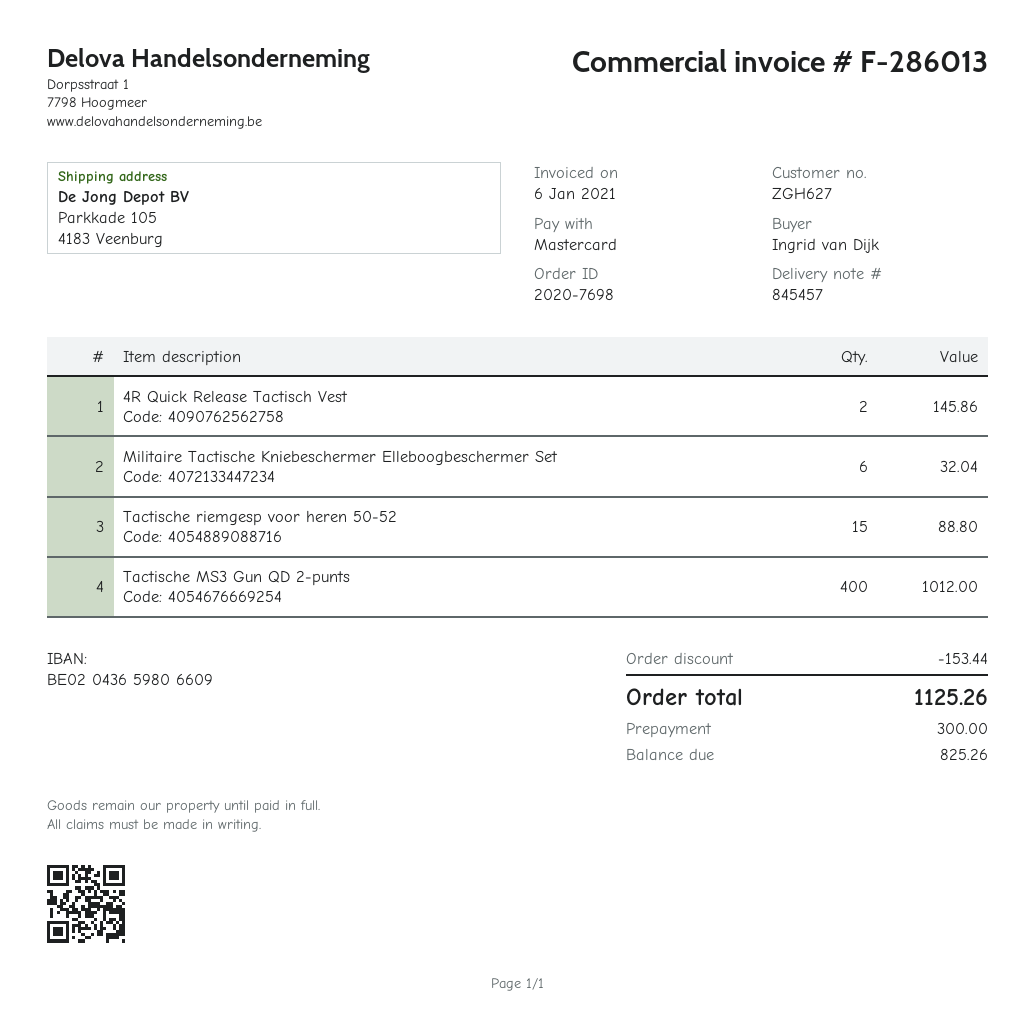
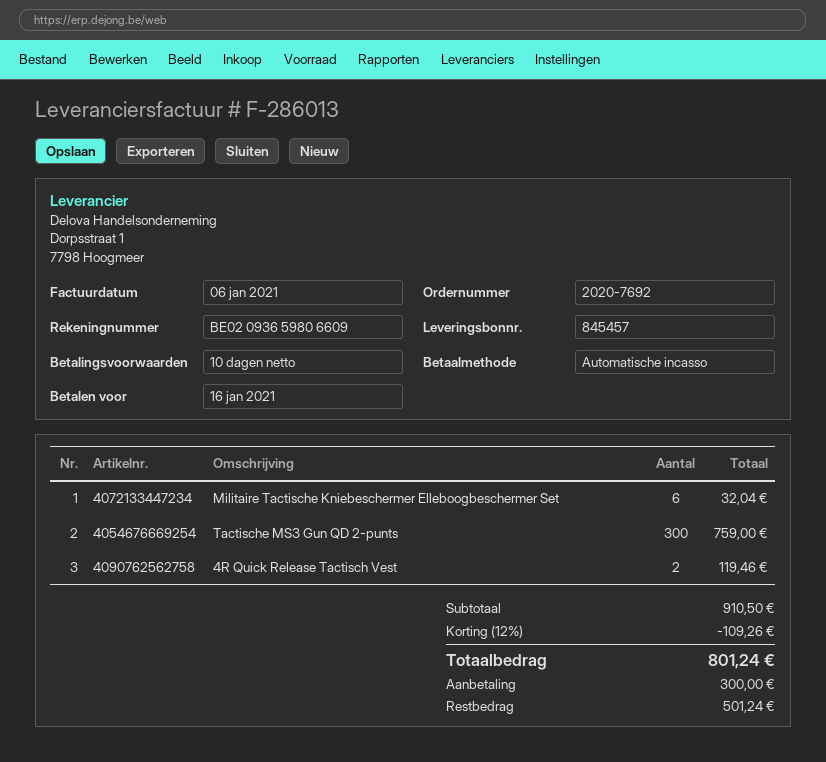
order number: 2020-7698 -> 2020-7692
payment method: Mastercard -> direct debit
bank account: BE02043659806609 -> BE02093659806609
4R Quick Release Tactisch Vest: 2 for 145.86 -> 2 for 119.46
Tactische riemgesp voor heren 50-52: 15 for 88.80 -> none
Tactische MS3 Gun QD 2-punts: 400 for 1012.00 -> 300 for 759.00
discount: 153.44 -> 109.26
total: 1125.26 -> 801.24
balance: 825.26 -> 501.24

